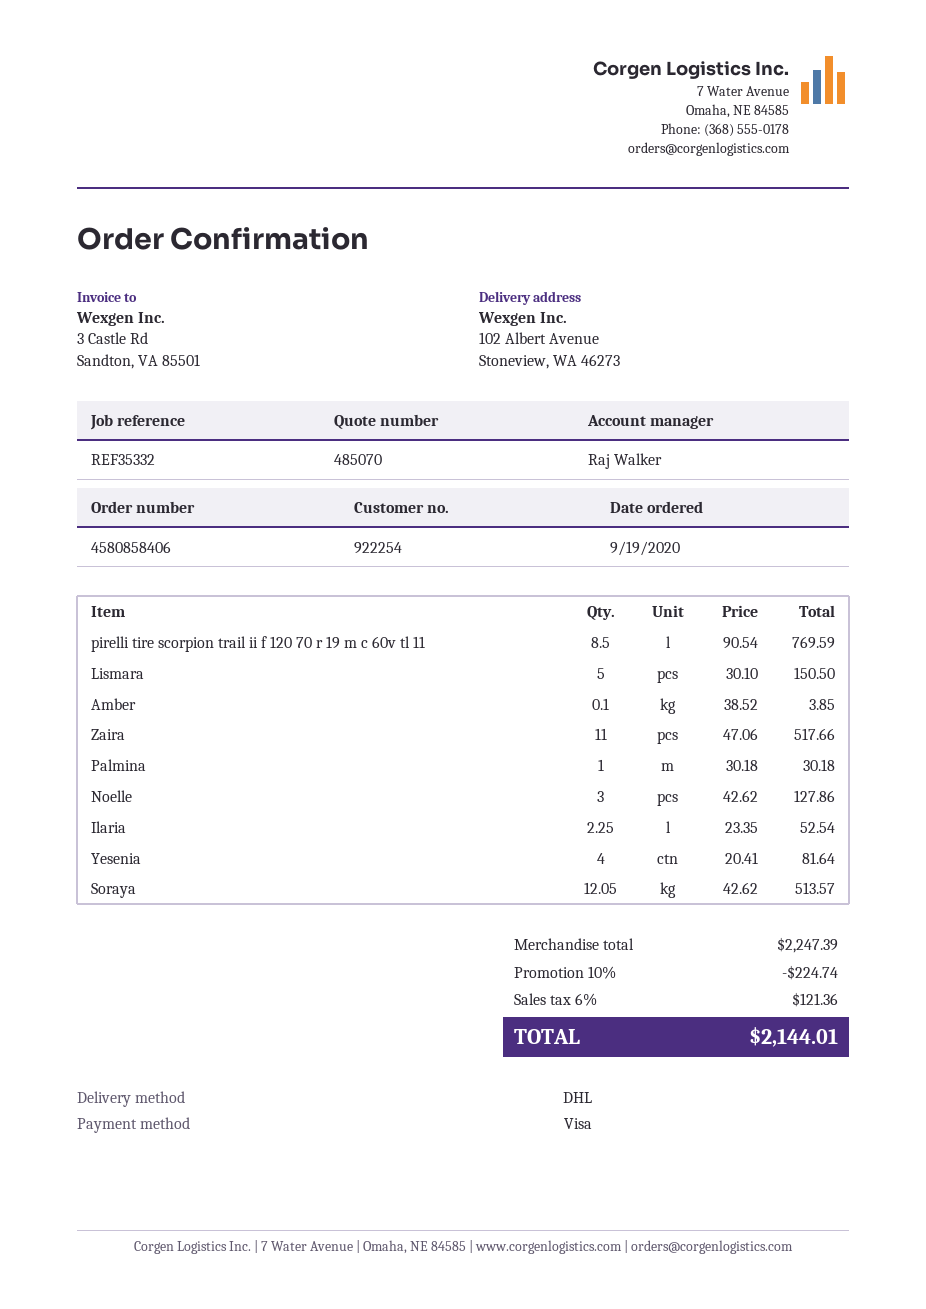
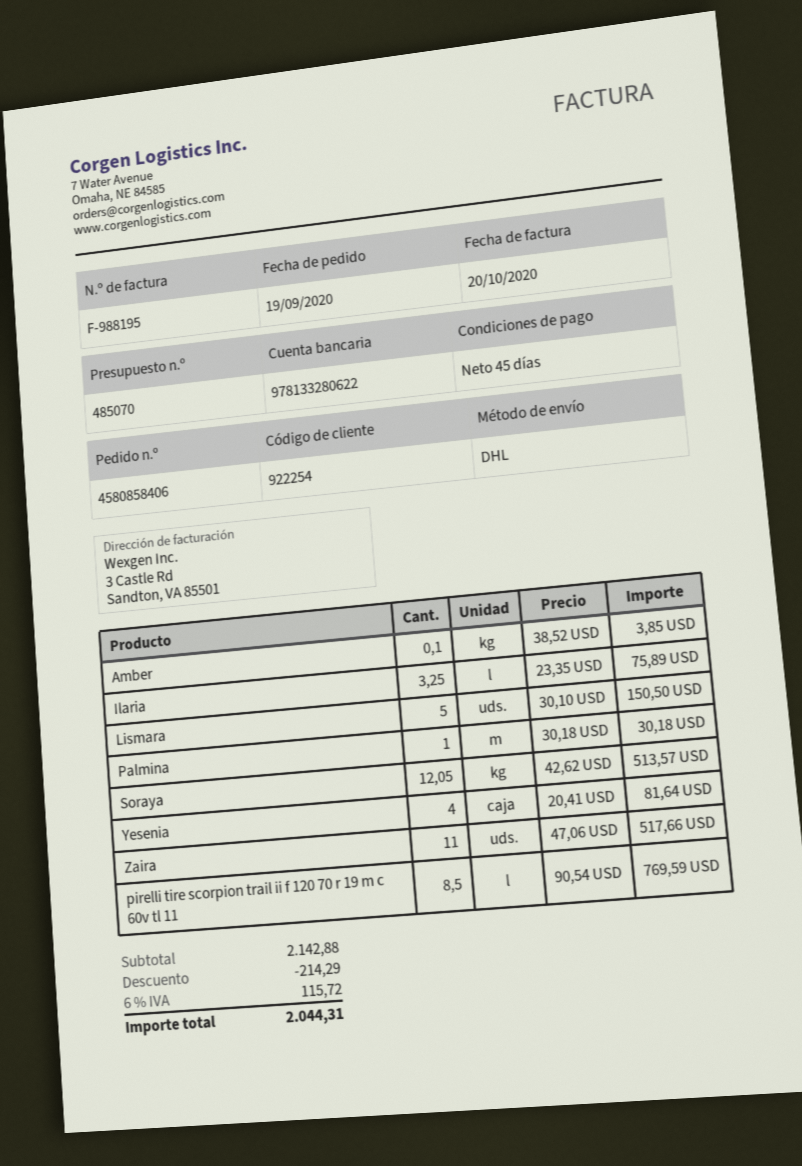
Noelle: 3 x 42.62 = 127.86 -> none
Ilaria: 2.25 x 23.35 = 52.54 -> 3.25 x 23.35 = 75.89
subtotal: 2247.39 -> 2142.88
discount: 224.74 -> 214.29
tax: 6% = 121.36 -> 6% = 115.72
total: 2144.01 -> 2044.31

